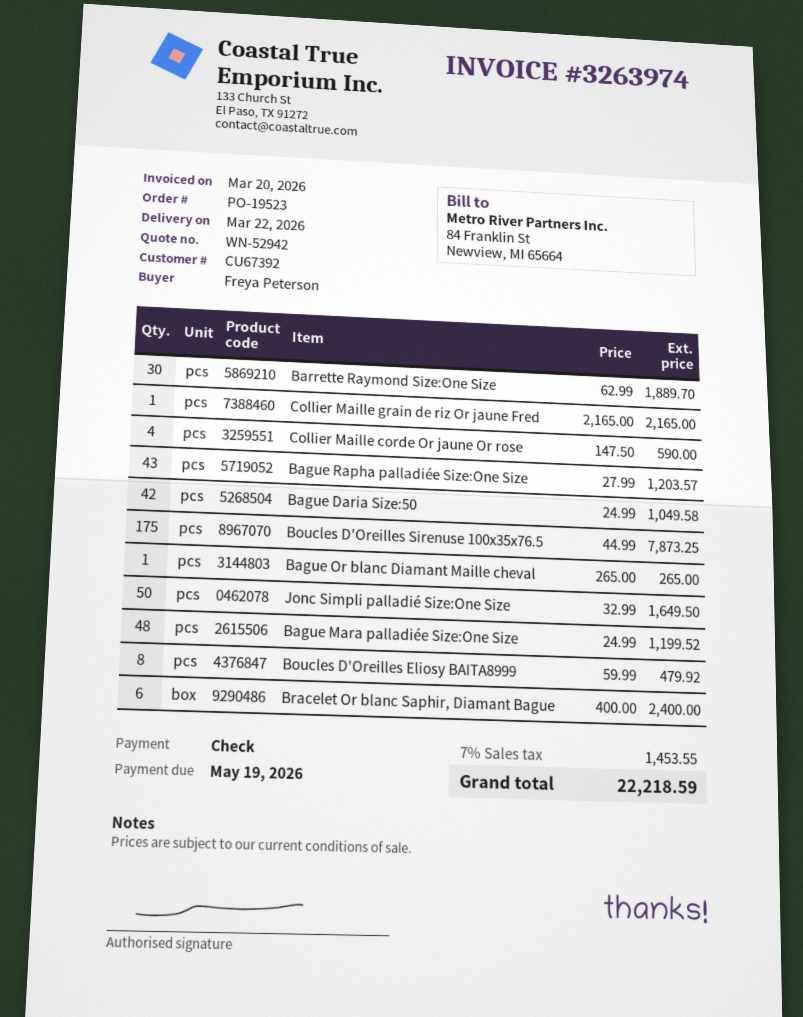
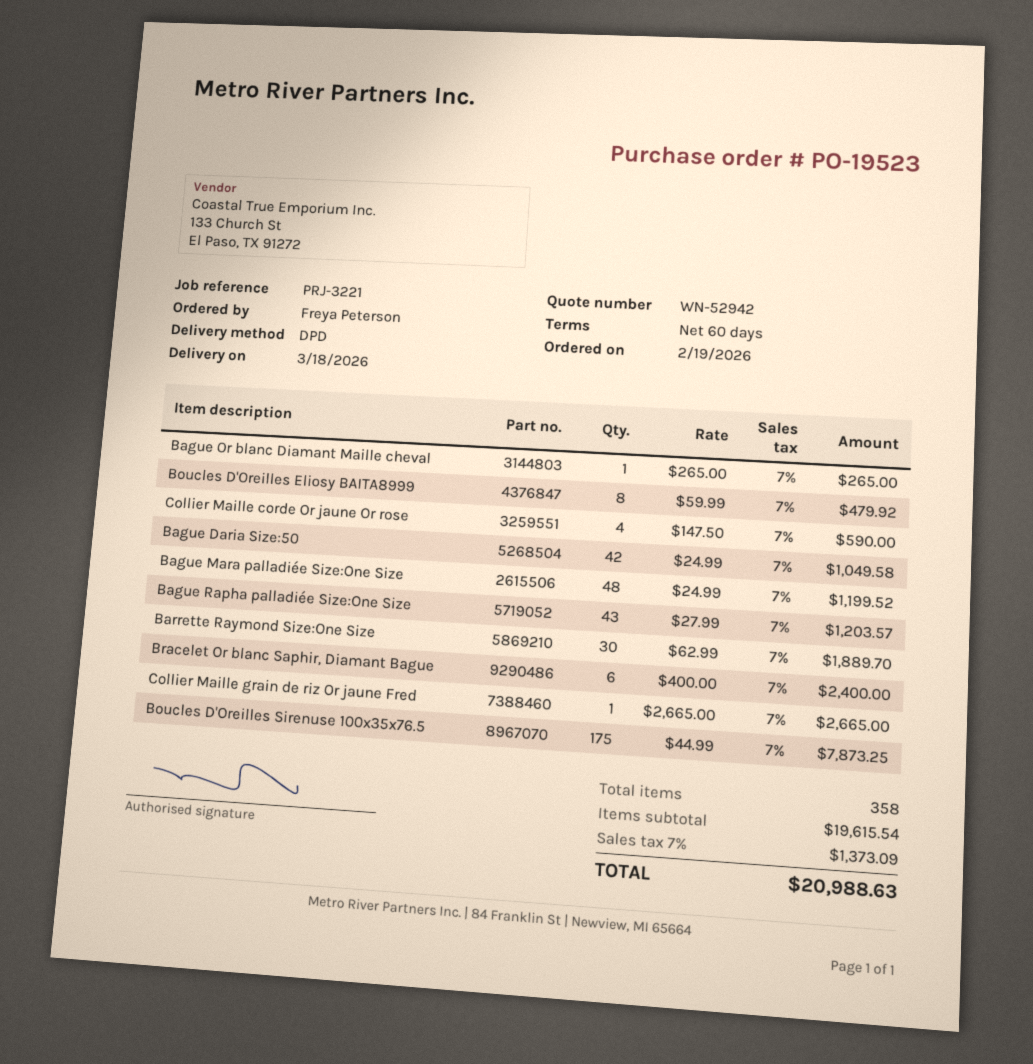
delivery date: 2026-03-22 -> 2026-03-18
Collier Maille grain de riz Or jaune Fred: 1 x 2165.00 = 2165.00 -> 1 x 2665.00 = 2665.00
Jonc Simpli palladié Size:One Size: 50 x 32.99 = 1649.50 -> none
tax: 7% = 1453.55 -> 7% = 1373.09
total: 22218.59 -> 20988.63

